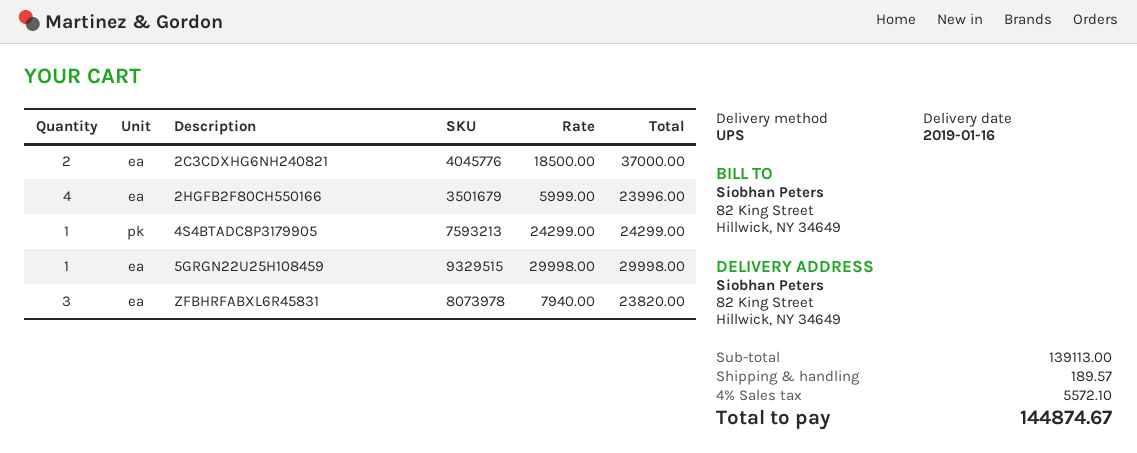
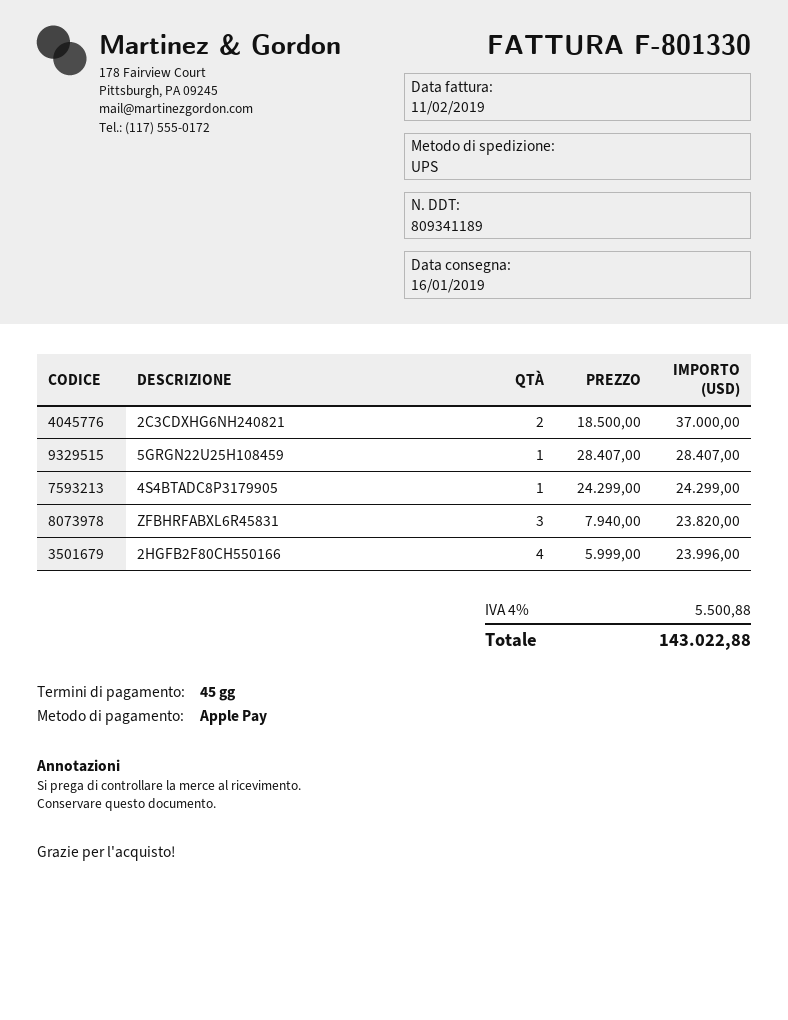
5GRGN22U25H108459: 1 x 29998.00 = 29998.00 -> 1 x 28407.00 = 28407.00
shipping: 189.57 -> none
tax: 4% = 5572.10 -> 4% = 5500.88
total: 144874.67 -> 143022.88

